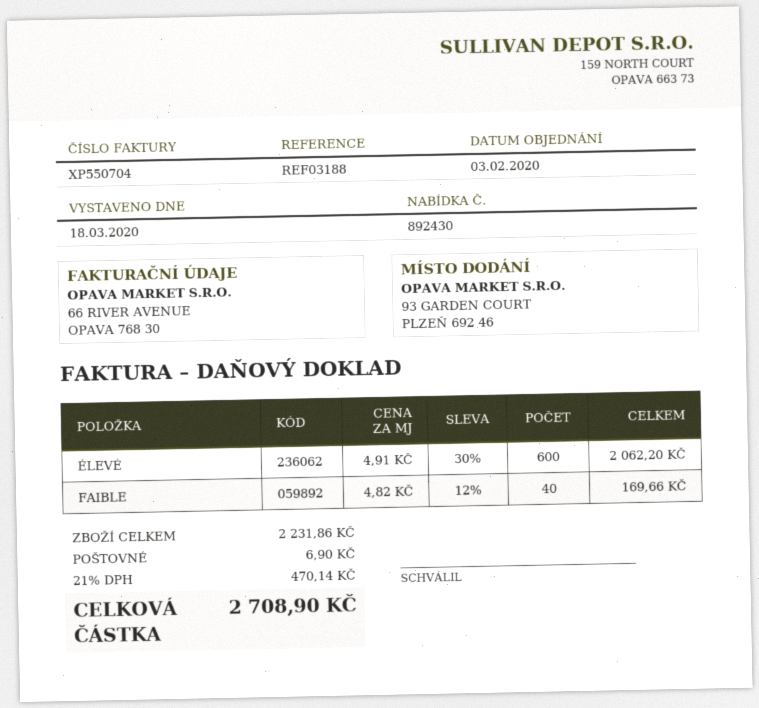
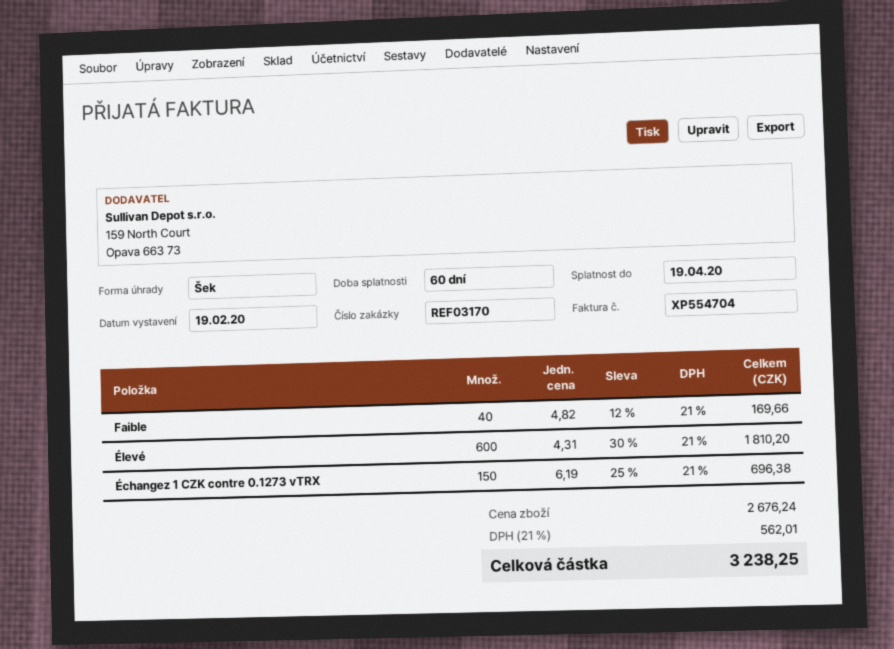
invoice number: XP550704 -> XP554704
invoice date: 2020-03-18 -> 2020-02-19
reference: REF03188 -> REF03170
ÉLEVÉ: 600 x 4.91 - 30% = 2062.20 -> 600 x 4.31 - 30% = 1810.20
Échangez 1 CZK contre 0.1273 vTRX: none -> 150 x 6.19 - 25% = 696.38
subtotal: 2231.86 -> 2676.24
shipping: 6.90 -> none
tax: 21% = 470.14 -> 21% = 562.01
total: 2708.90 -> 3238.25

